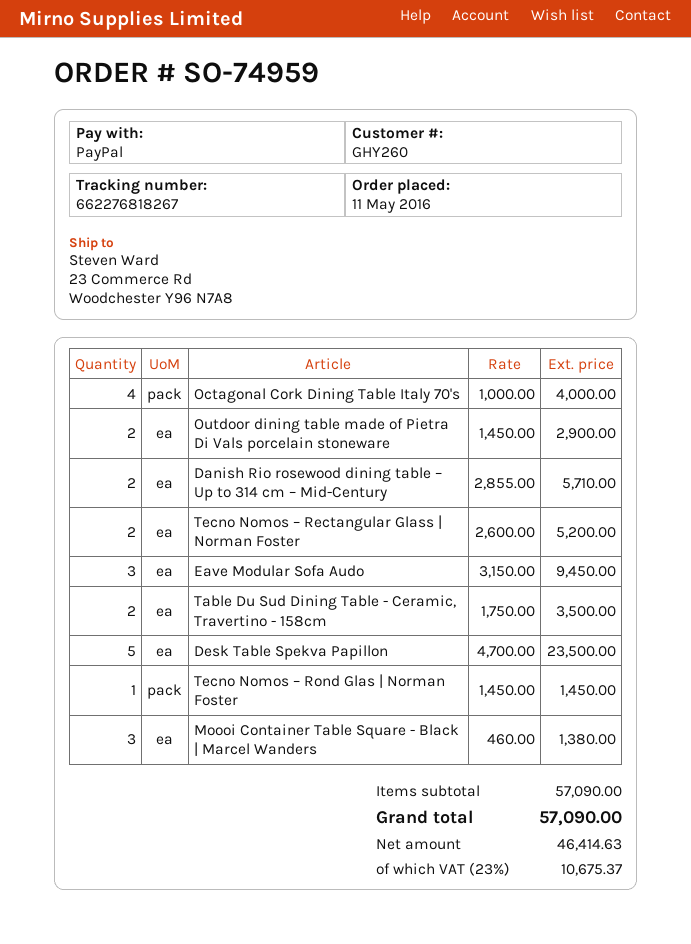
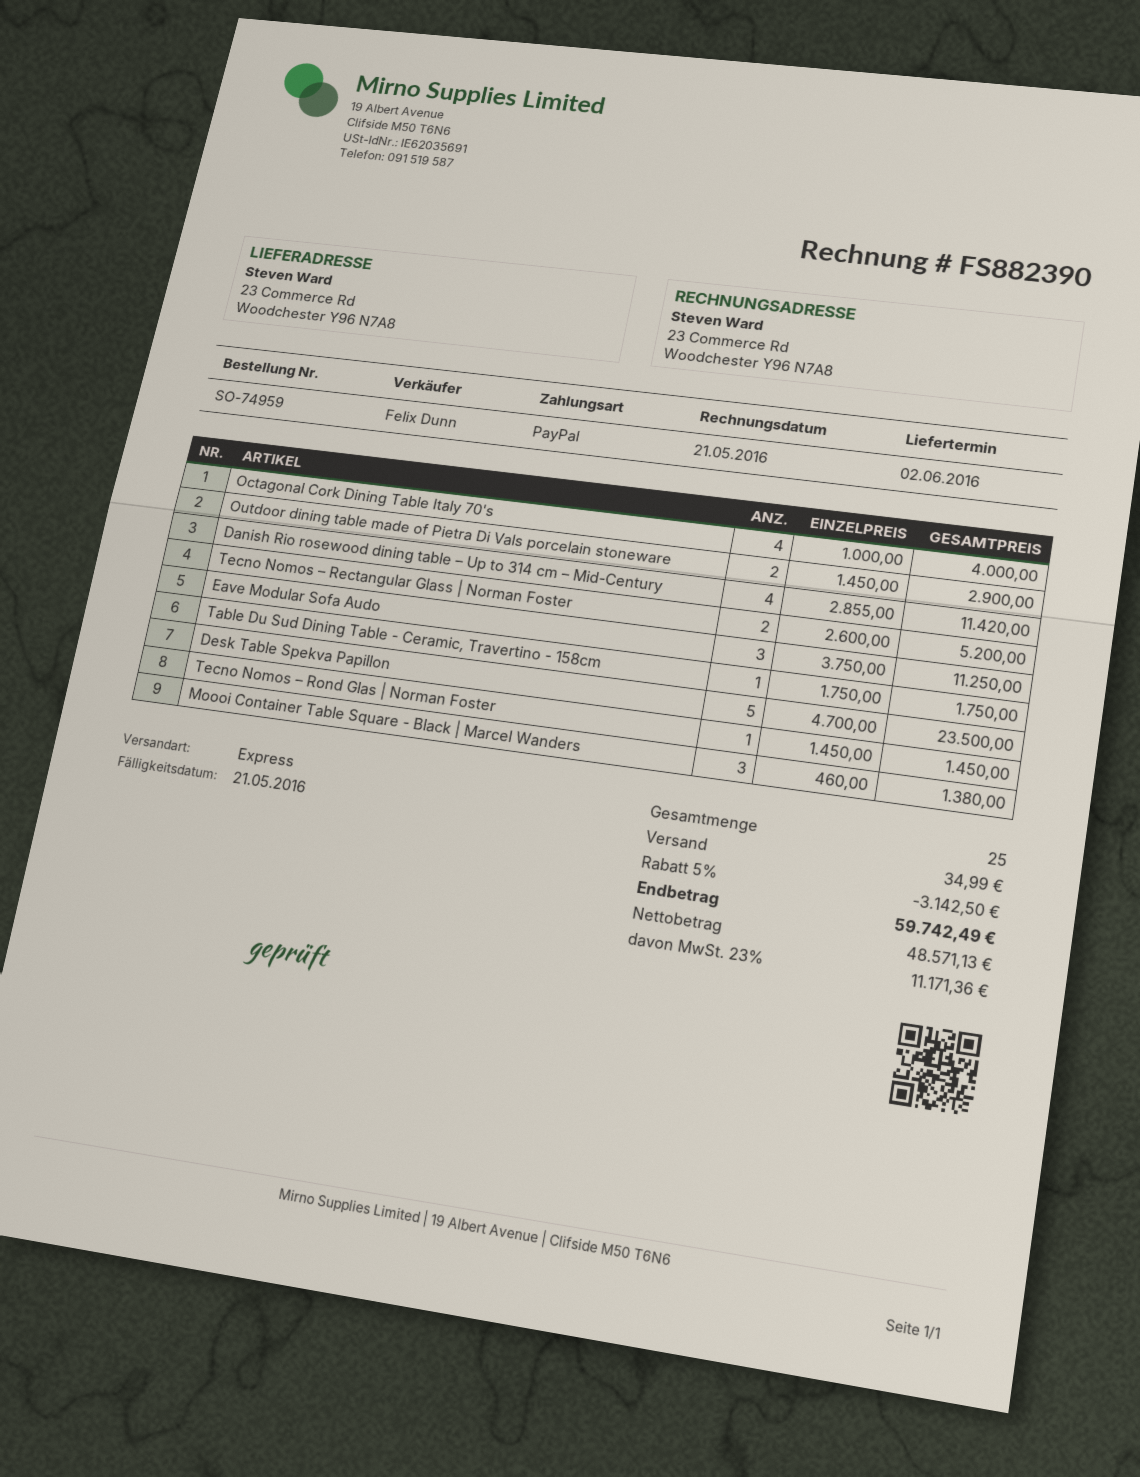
Danish Rio rosewood dining table – Up to 314 cm – Mid-Century: 2 x 2855.00 = 5710.00 -> 4 x 2855.00 = 11420.00
Eave Modular Sofa Audo: 3 x 3150.00 = 9450.00 -> 3 x 3750.00 = 11250.00
Table Du Sud Dining Table - Ceramic, Travertino - 158cm: 2 x 1750.00 = 3500.00 -> 1 x 1750.00 = 1750.00
discount: none -> 5% = 3142.50
shipping: none -> 34.99
net: 46414.63 -> 48571.13
tax: 23% = 10675.37 -> 23% = 11171.36
total: 57090.00 -> 59742.49

